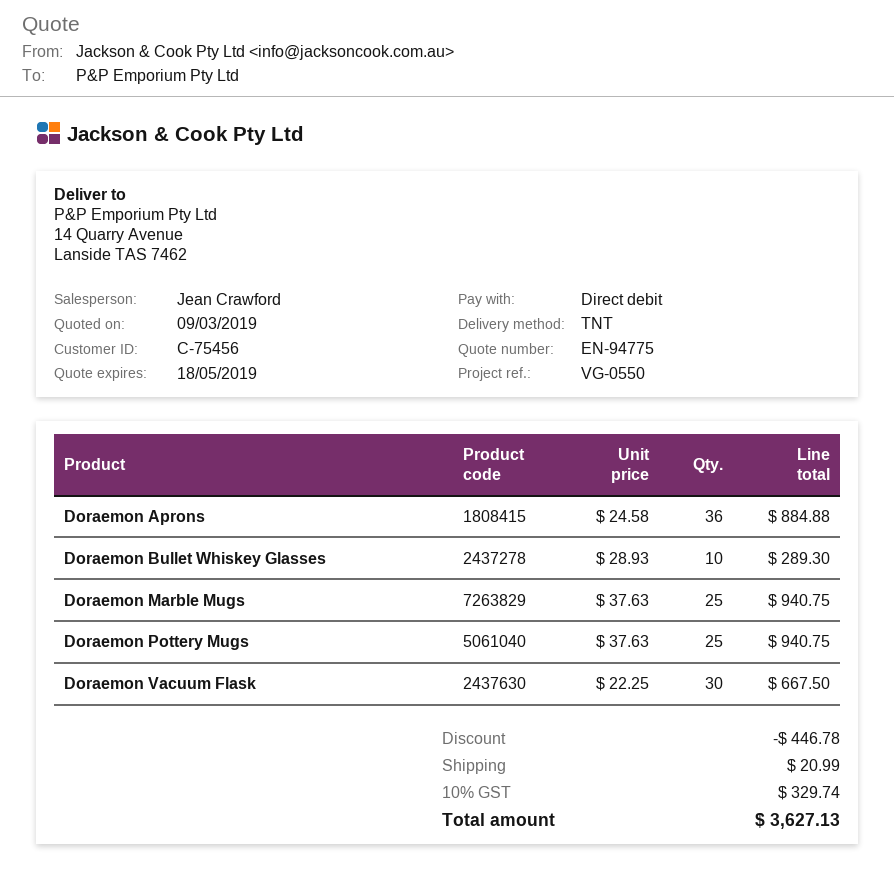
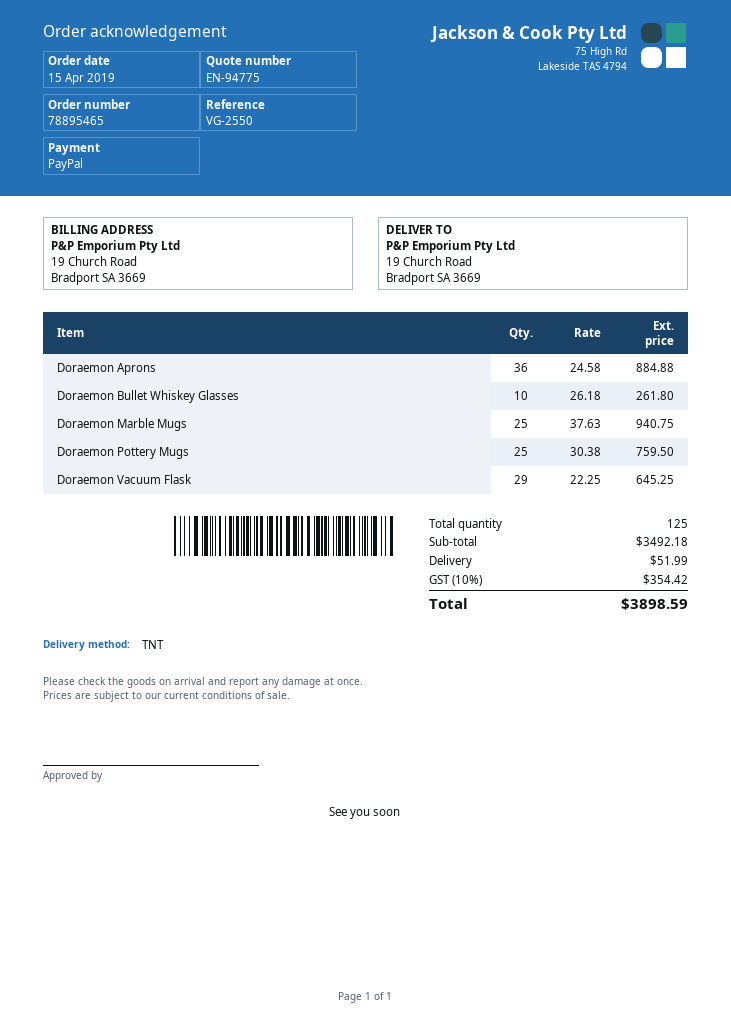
reference: VG-0550 -> VG-2550
payment method: direct debit -> PayPal
ship to: 14 Quarry Avenue, Lanside TAS 7462 -> 19 Church Road, Bradport SA 3669
Doraemon Bullet Whiskey Glasses: 10 x 28.93 = 289.30 -> 10 x 26.18 = 261.80
Doraemon Pottery Mugs: 25 x 37.63 = 940.75 -> 25 x 30.38 = 759.50
Doraemon Vacuum Flask: 30 x 22.25 = 667.50 -> 29 x 22.25 = 645.25
discount: 446.78 -> none
shipping: 20.99 -> 51.99
tax: 10% = 329.74 -> 10% = 354.42
total: 3627.13 -> 3898.59

